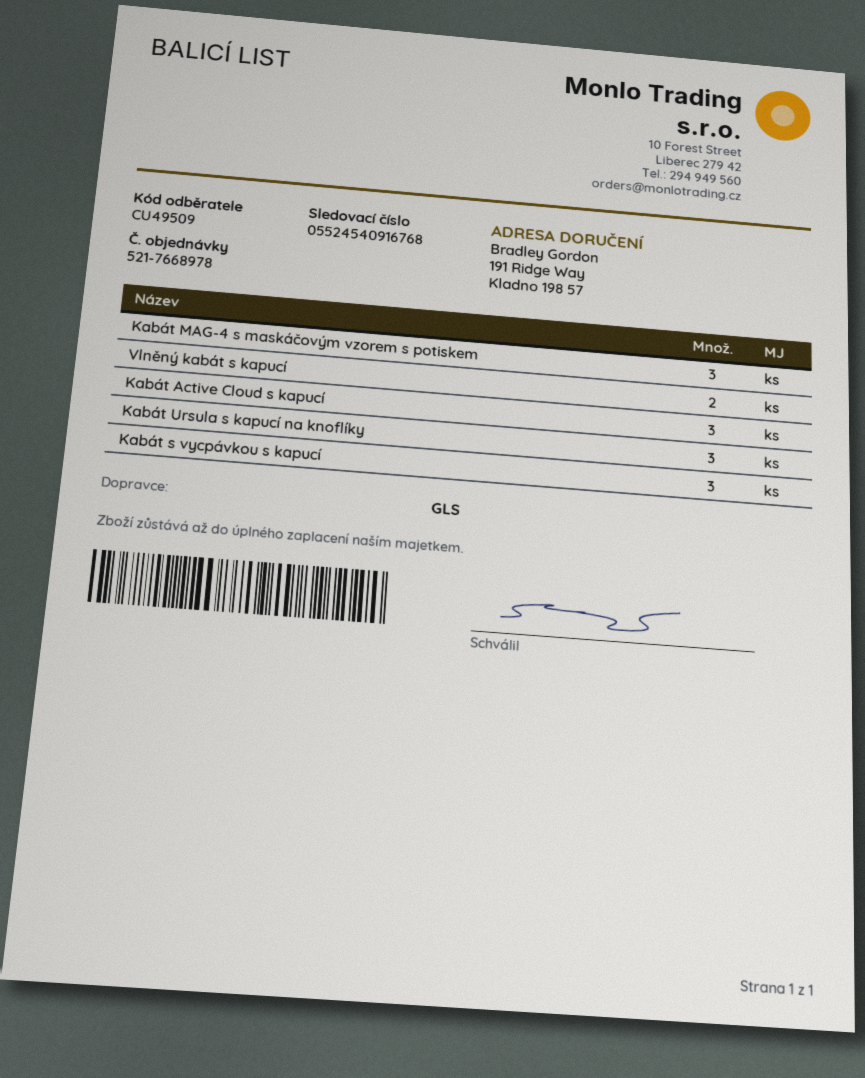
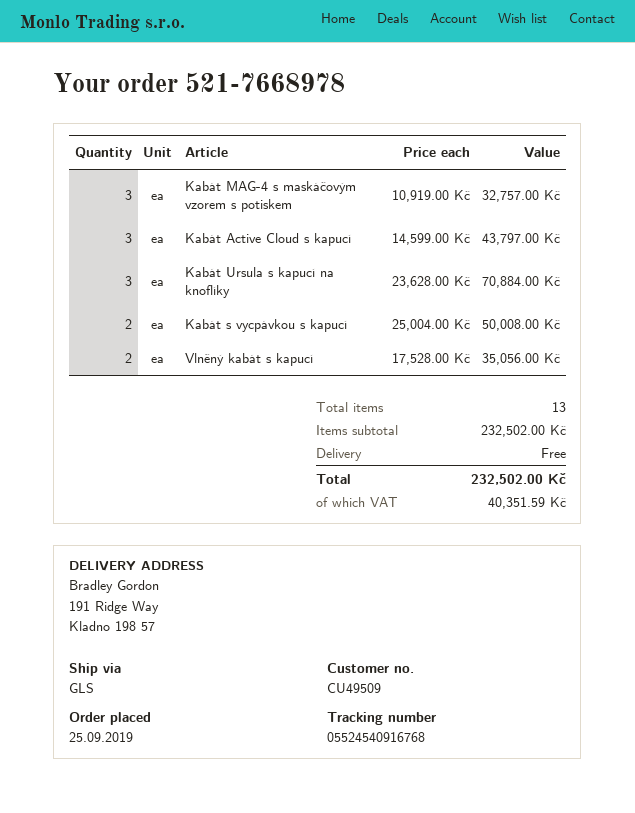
Kabát s vycpávkou s kapucí: 3 -> 2

